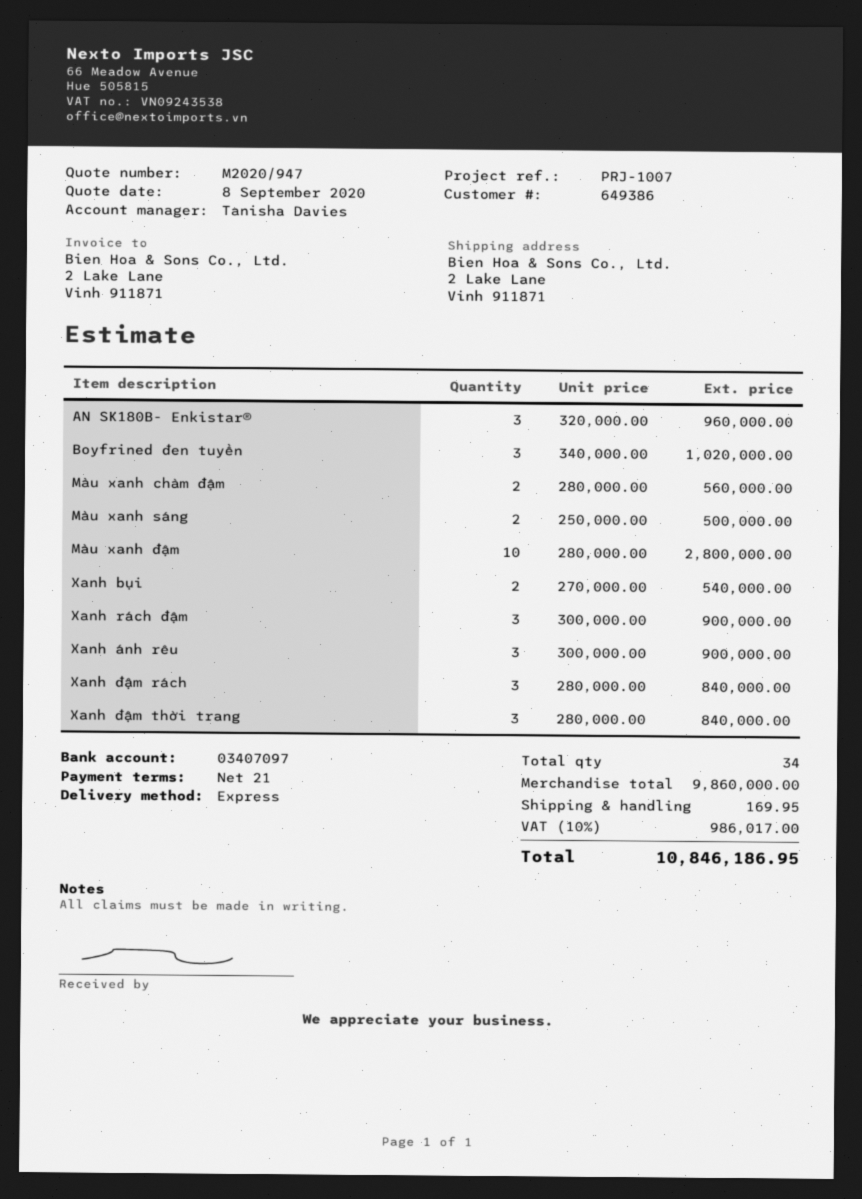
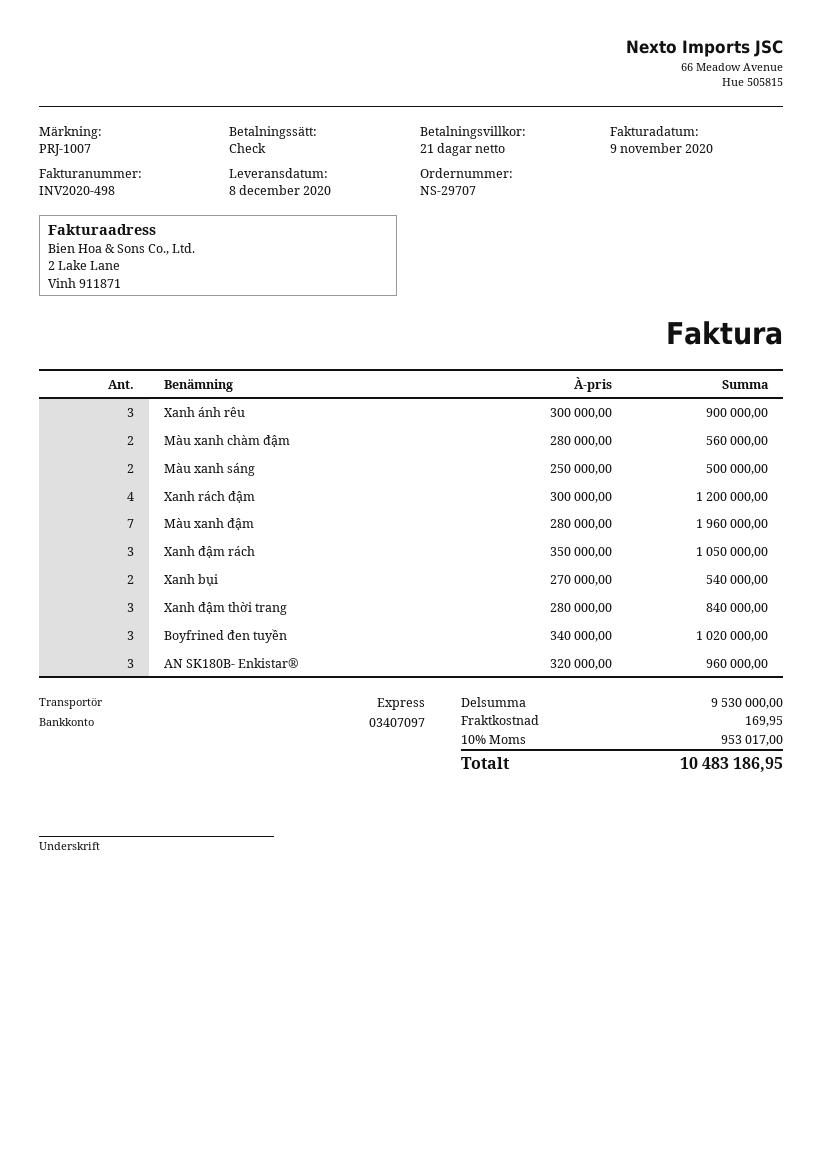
Màu xanh đậm: 10 x 280000.00 = 2800000.00 -> 7 x 280000.00 = 1960000.00
Xanh rách đậm: 3 x 300000.00 = 900000.00 -> 4 x 300000.00 = 1200000.00
Xanh đậm rách: 3 x 280000.00 = 840000.00 -> 3 x 350000.00 = 1050000.00
subtotal: 9860000.00 -> 9530000.00
tax: 10% = 986017.00 -> 10% = 953017.00
total: 10846186.95 -> 10483186.95

